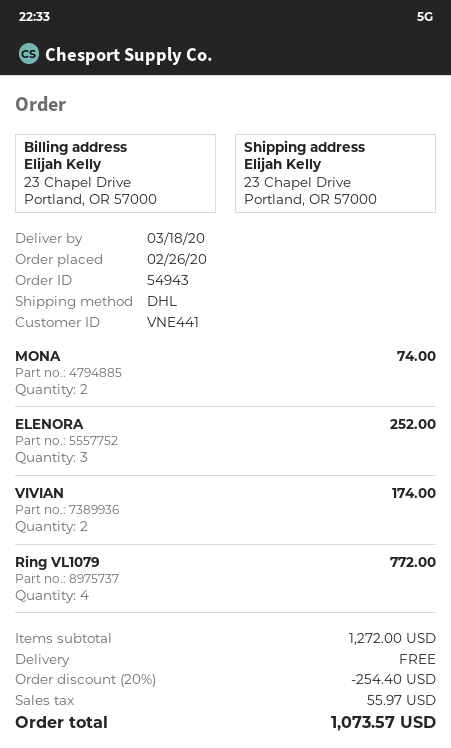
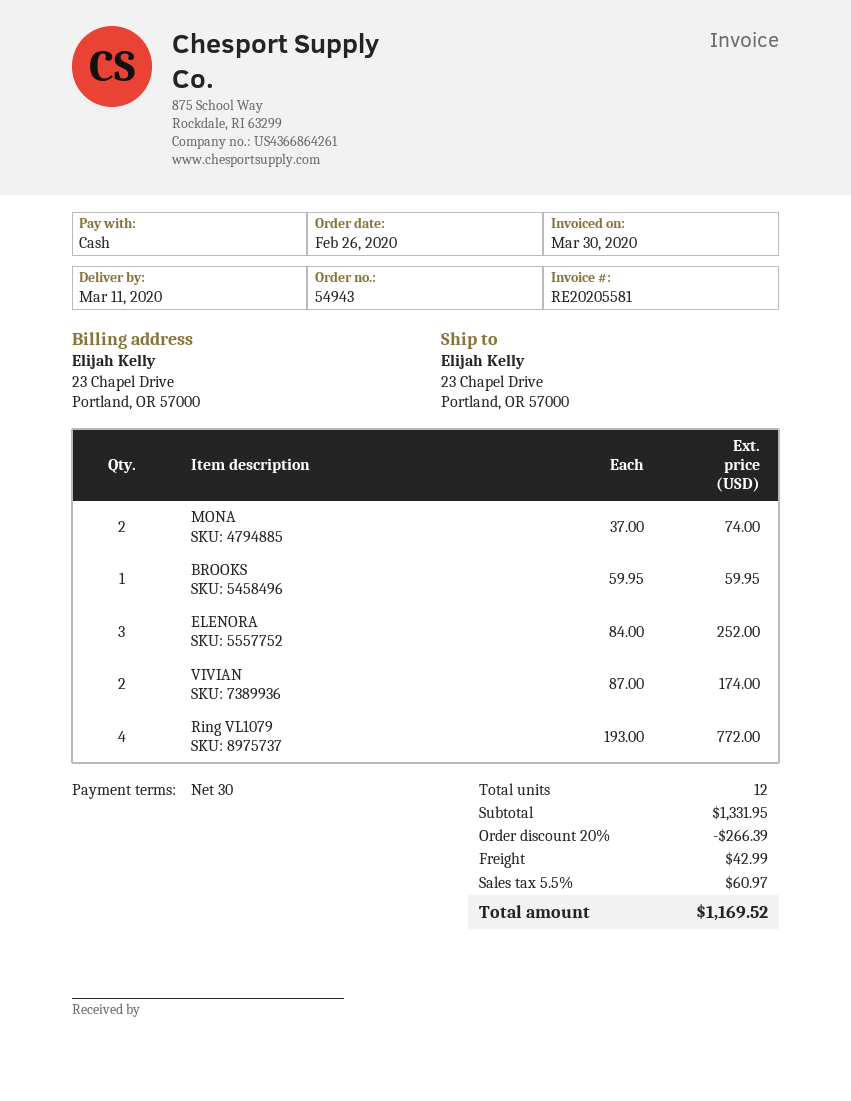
delivery date: 2020-03-18 -> 2020-03-11
BROOKS: none -> 1 for 59.95
subtotal: 1272.00 -> 1331.95
discount: 20% = 254.40 -> 20% = 266.39
shipping: 0.00 -> 42.99
tax: 55.97 -> 60.97
total: 1073.57 -> 1169.52

